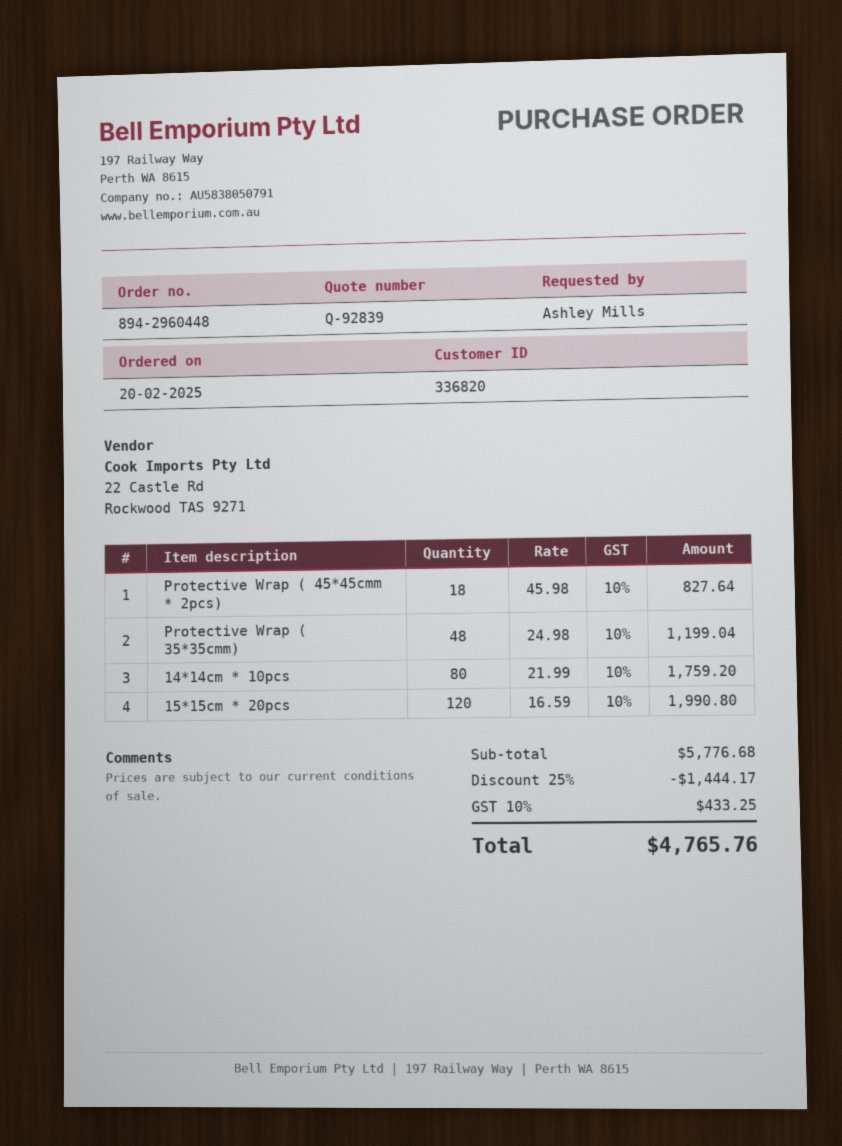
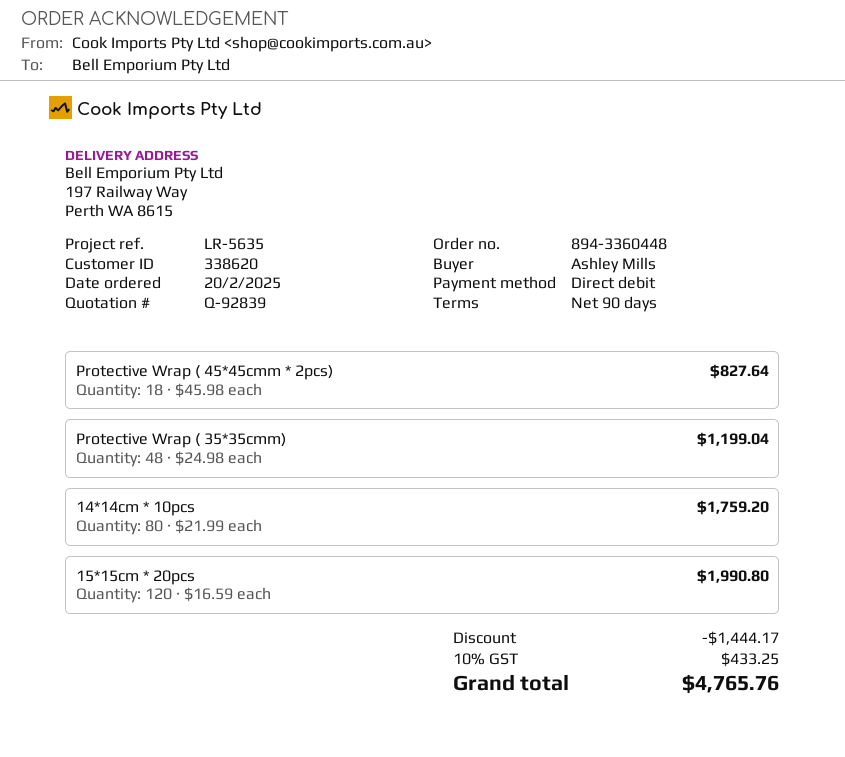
order number: 894-2960448 -> 894-3360448
customer number: 336820 -> 338620

